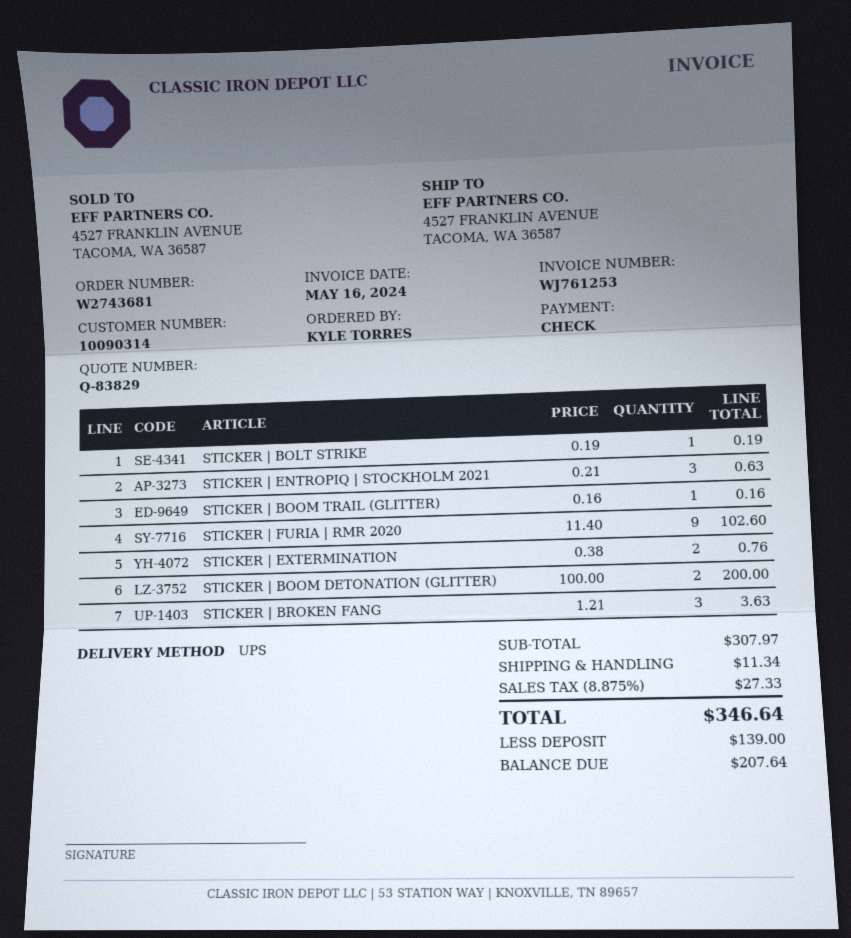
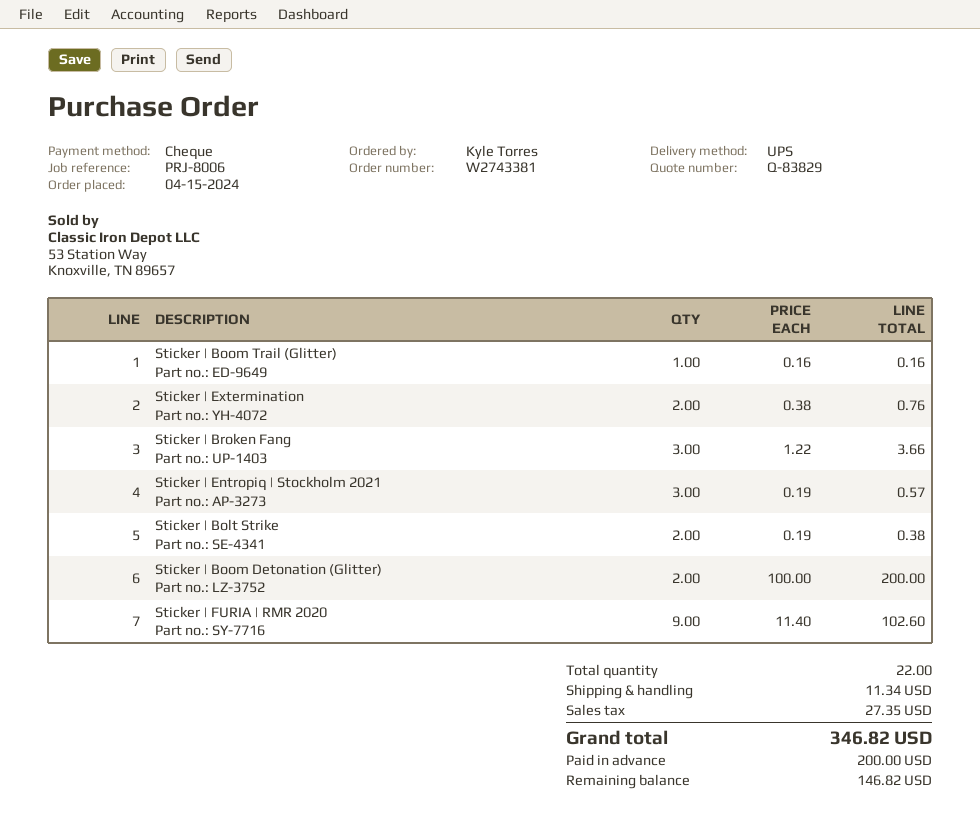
order number: W2743681 -> W2743381
STICKER | BOLT STRIKE: 1 x 0.19 = 0.19 -> 2 x 0.19 = 0.38
STICKER | ENTROPIQ | STOCKHOLM 2021: 3 x 0.21 = 0.63 -> 3 x 0.19 = 0.57
STICKER | BROKEN FANG: 3 x 1.21 = 3.63 -> 3 x 1.22 = 3.66
tax: 27.33 -> 27.35
total: 346.64 -> 346.82
deposit: 139.00 -> 200.00
balance: 207.64 -> 146.82

